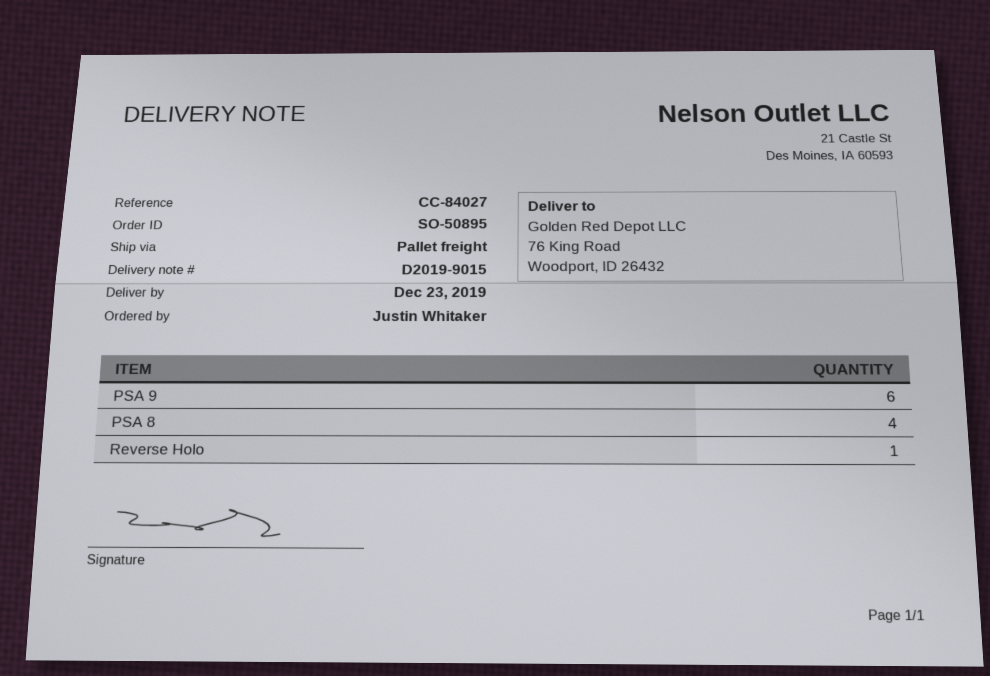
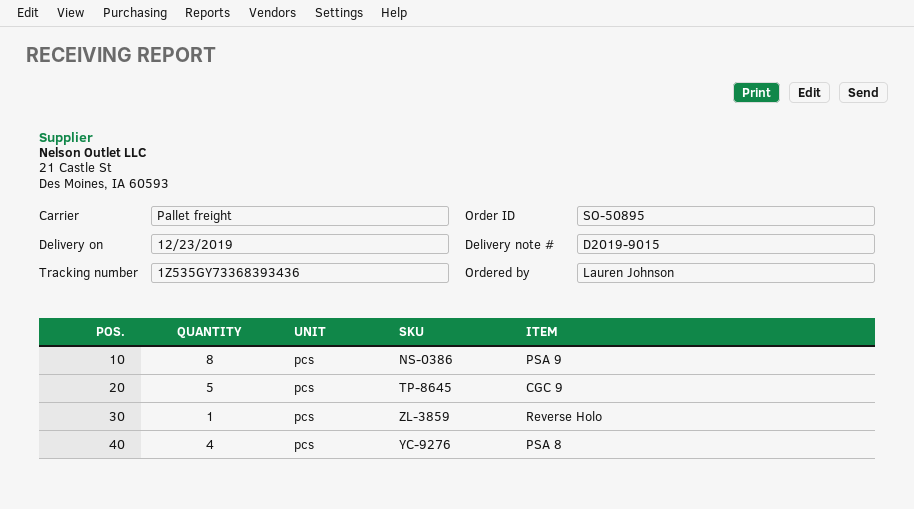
ordered by: Justin Whitaker -> Lauren Johnson
PSA 9: 6 -> 8
CGC 9: none -> 5

